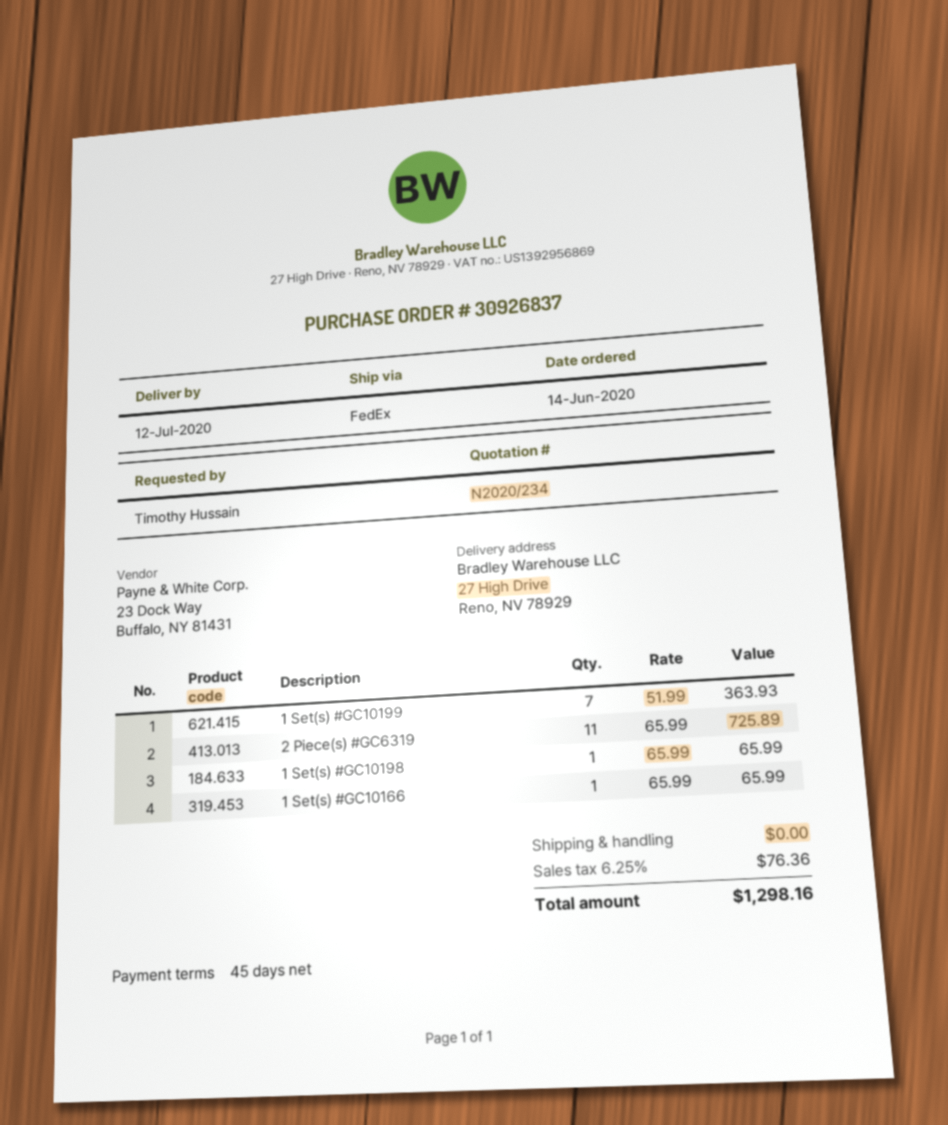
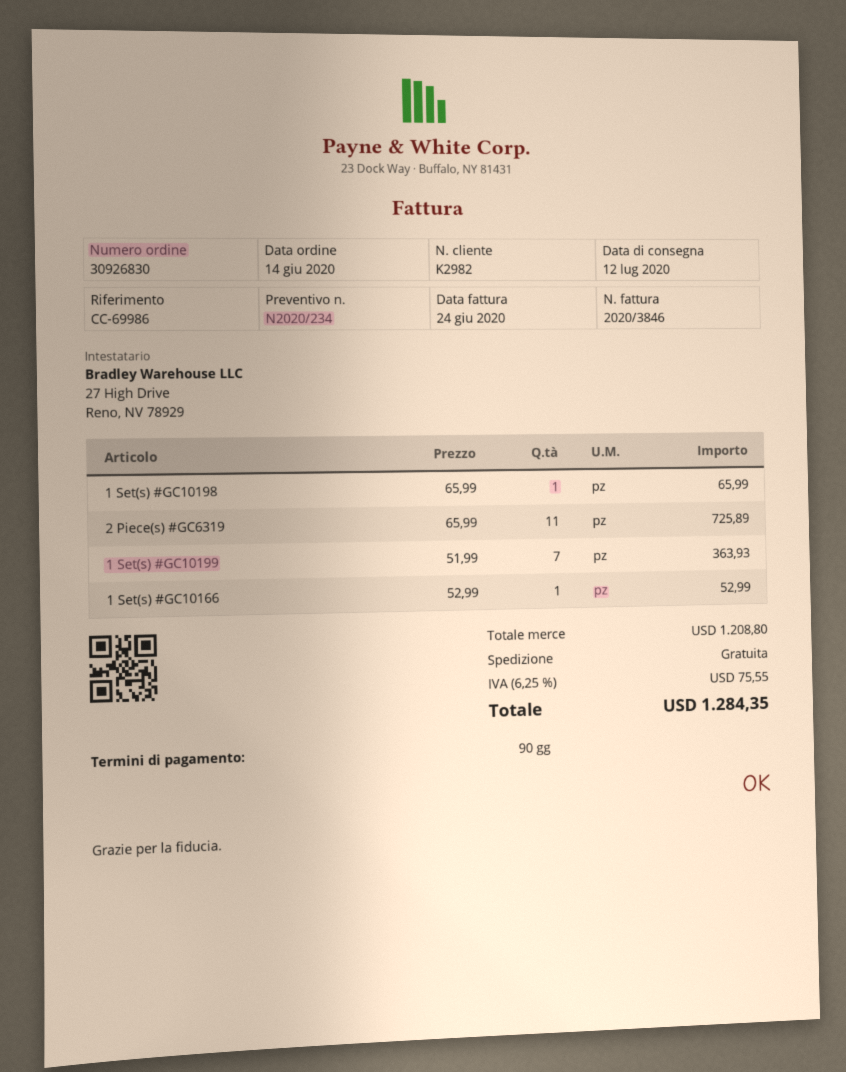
order number: 30926837 -> 30926830
payment terms: 45 days -> 90 days
1 Set(s) #GC10166: 1 x 65.99 = 65.99 -> 1 x 52.99 = 52.99
tax: 6.25% = 76.36 -> 6.25% = 75.55
total: 1298.16 -> 1284.35

